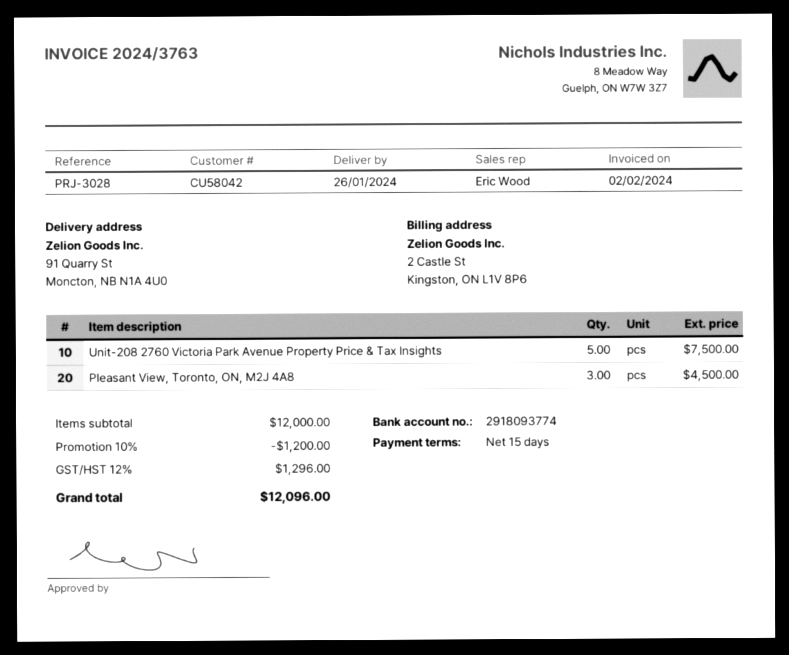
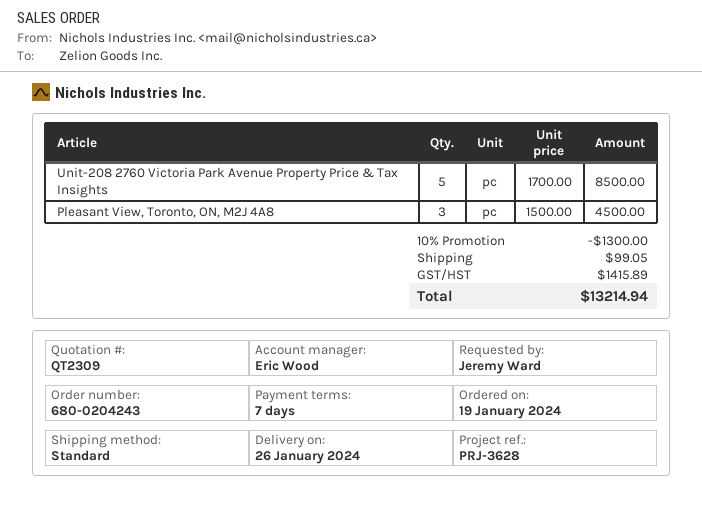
payment terms: 15 days -> 7 days
reference: PRJ-3028 -> PRJ-3628
Unit-208 2760 Victoria Park Avenue Property Price & Tax Insights: 5 for 7500.00 -> 5 for 8500.00
discount: 10% = 1200.00 -> 10% = 1300.00
shipping: none -> 99.05
tax: 1296.00 -> 1415.89
total: 12096.00 -> 13214.94

